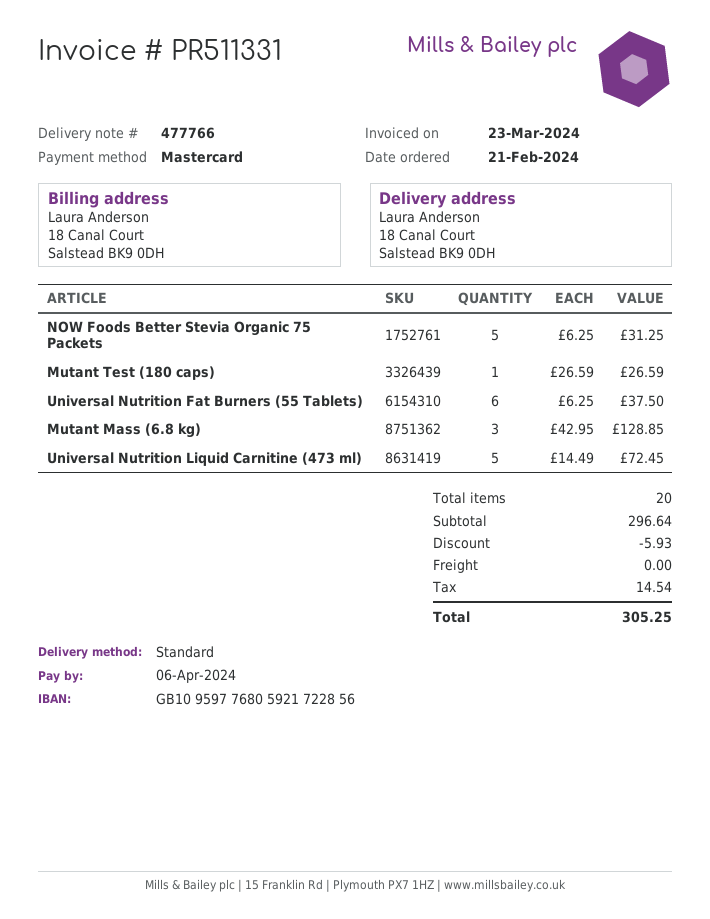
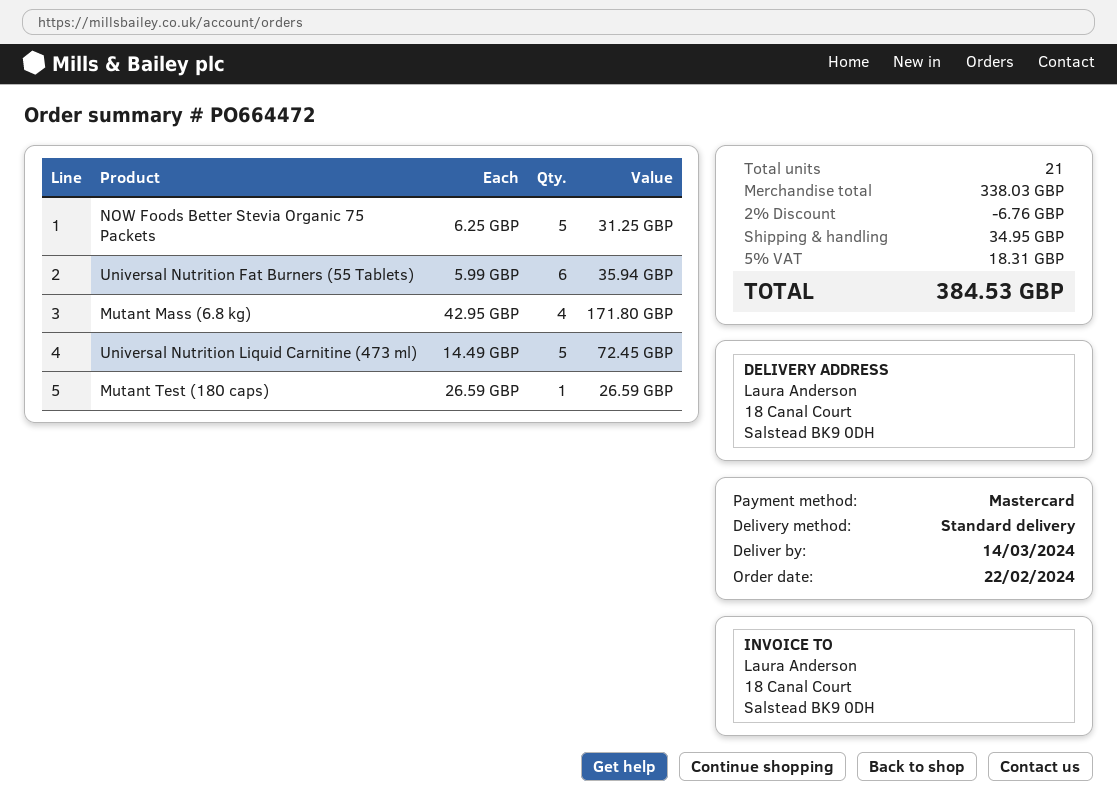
order date: 2024-02-21 -> 2024-02-22
Universal Nutrition Fat Burners (55 Tablets): 6 x 6.25 = 37.50 -> 6 x 5.99 = 35.94
Mutant Mass (6.8 kg): 3 x 42.95 = 128.85 -> 4 x 42.95 = 171.80
total quantity: 20 -> 21
subtotal: 296.64 -> 338.03
discount: 5.93 -> 6.76
shipping: 0.00 -> 34.95
tax: 14.54 -> 18.31
total: 305.25 -> 384.53

